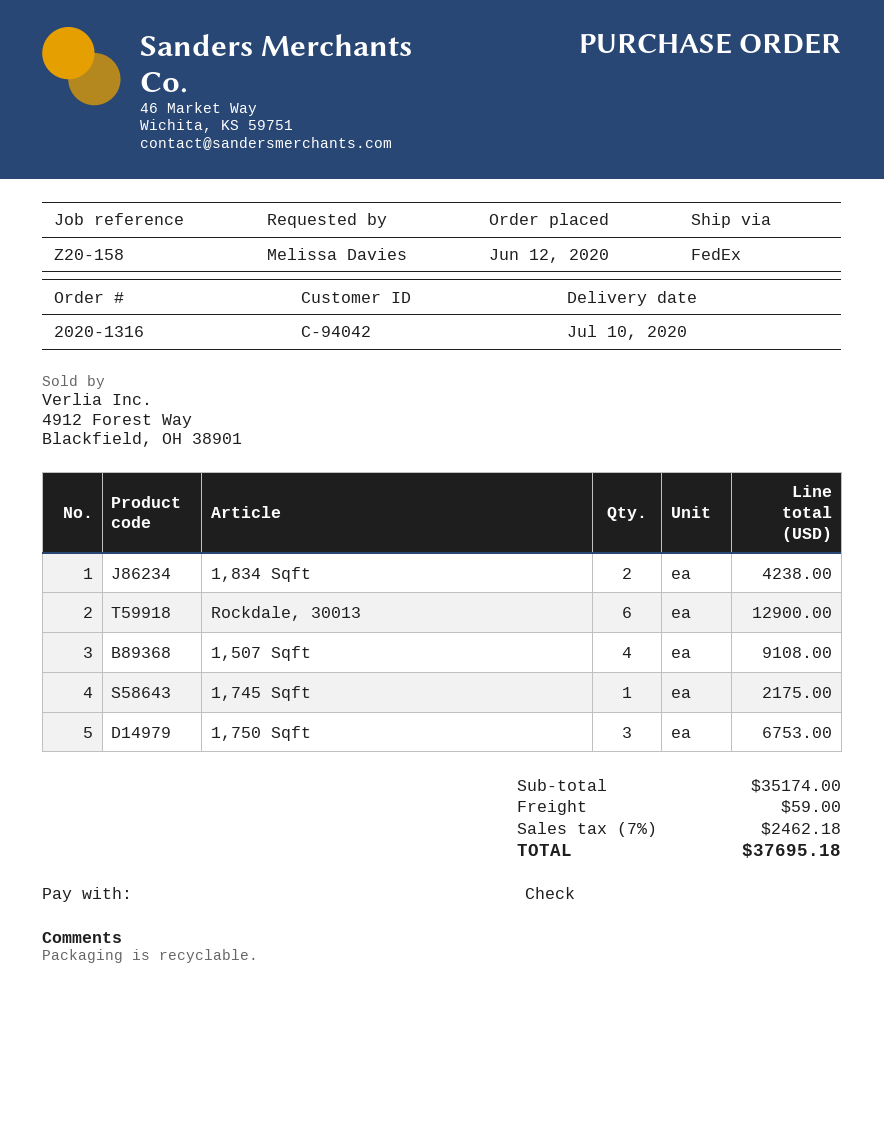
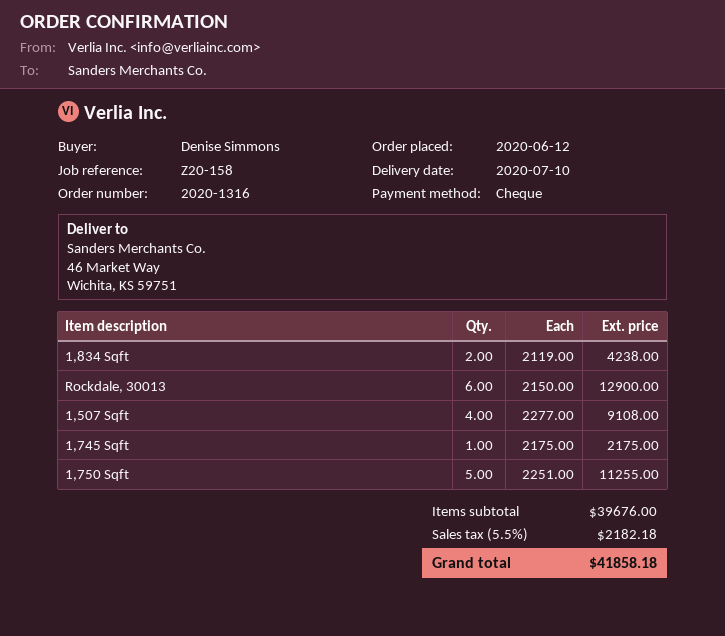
ordered by: Melissa Davies -> Denise Simmons
1,750 Sqft: 3 for 6753.00 -> 5 for 11255.00
subtotal: 35174.00 -> 39676.00
shipping: 59.00 -> none
tax: 7% = 2462.18 -> 5.5% = 2182.18
total: 37695.18 -> 41858.18

